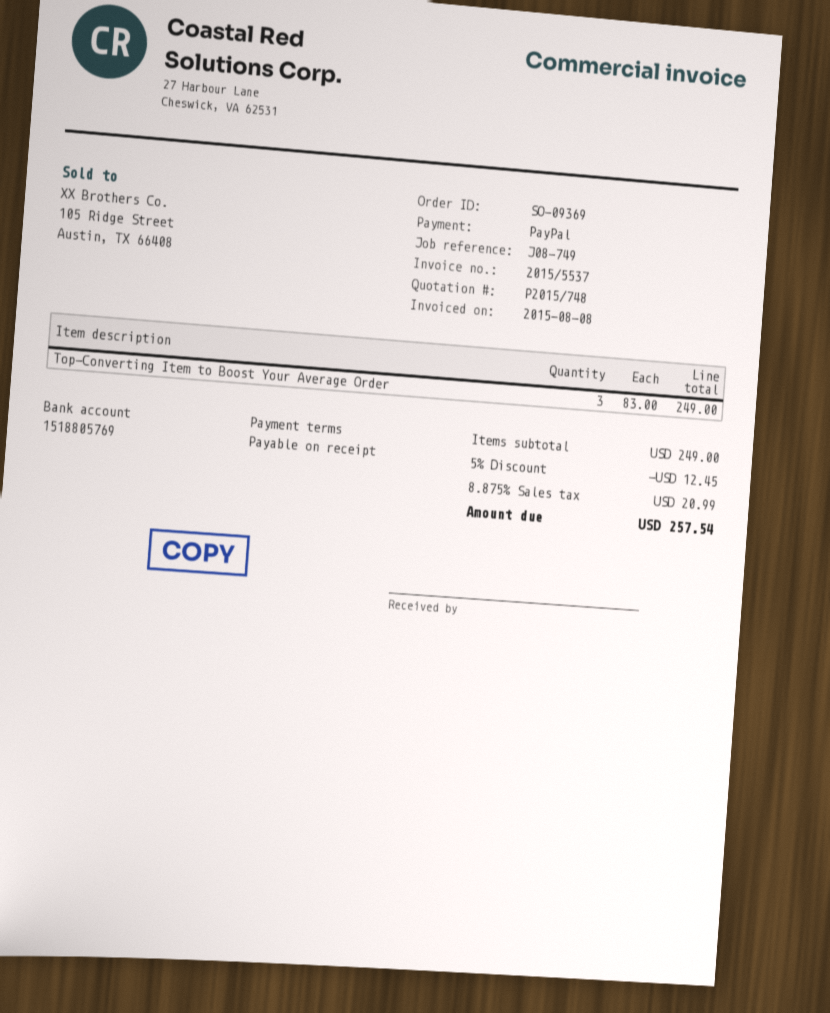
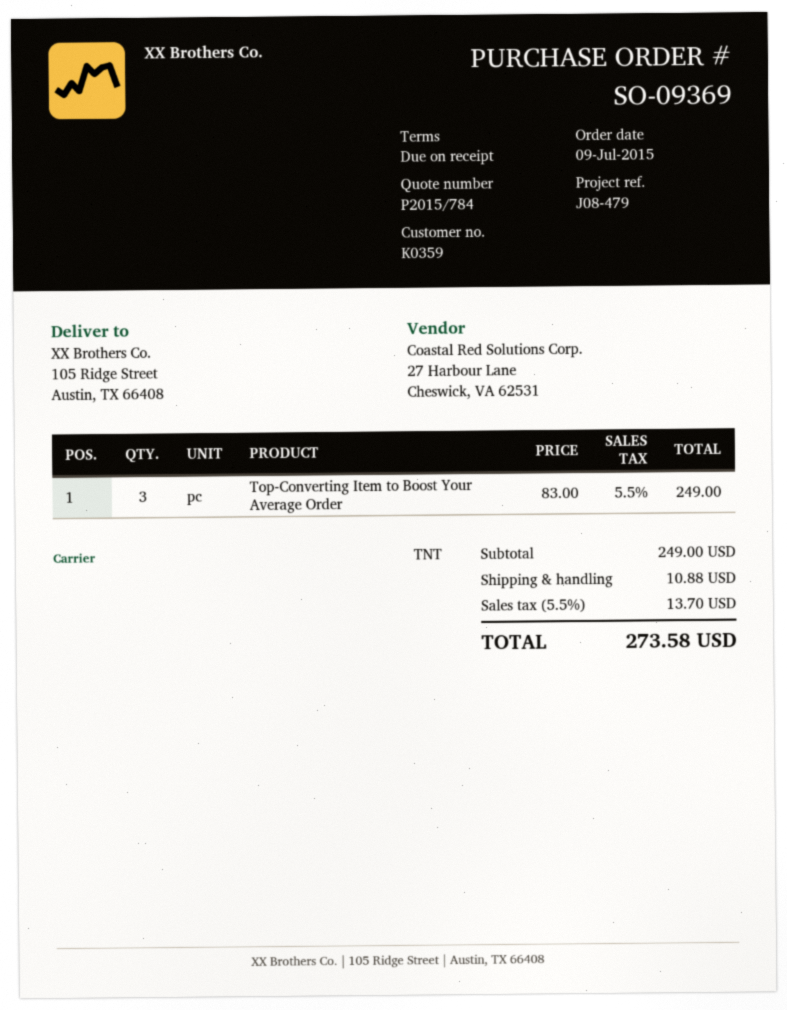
quote number: P2015/748 -> P2015/784
reference: J08-749 -> J08-479
discount: 5% = 12.45 -> none
shipping: none -> 10.88
tax: 8.875% = 20.99 -> 5.5% = 13.70
total: 257.54 -> 273.58

